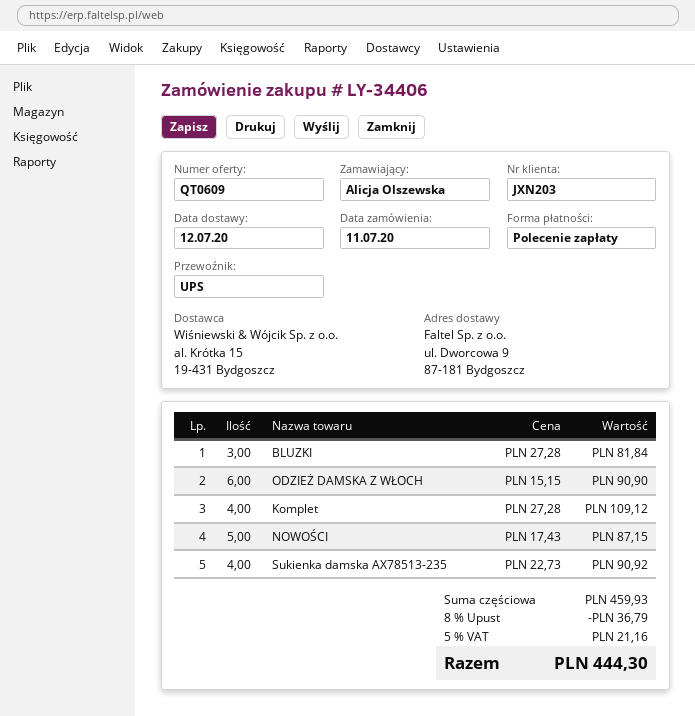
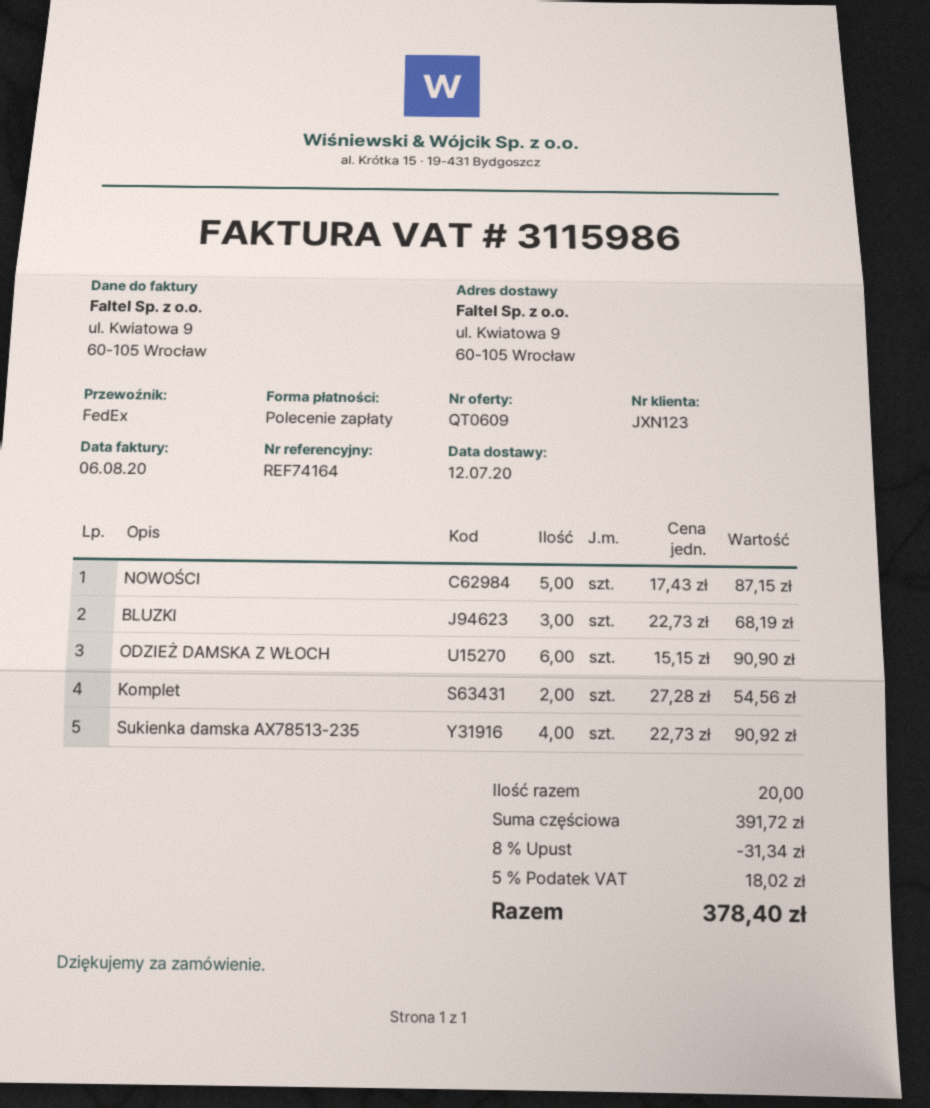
customer number: JXN203 -> JXN123
shipping method: UPS -> FedEx
ship to: ul. Dworcowa 9, 87-181 Bydgoszcz -> ul. Kwiatowa 9, 60-105 Wrocław
BLUZKI: 3 x 27.28 = 81.84 -> 3 x 22.73 = 68.19
Komplet: 4 x 27.28 = 109.12 -> 2 x 27.28 = 54.56
subtotal: 459.93 -> 391.72
discount: 8% = 36.79 -> 8% = 31.34
tax: 5% = 21.16 -> 5% = 18.02
total: 444.30 -> 378.40

